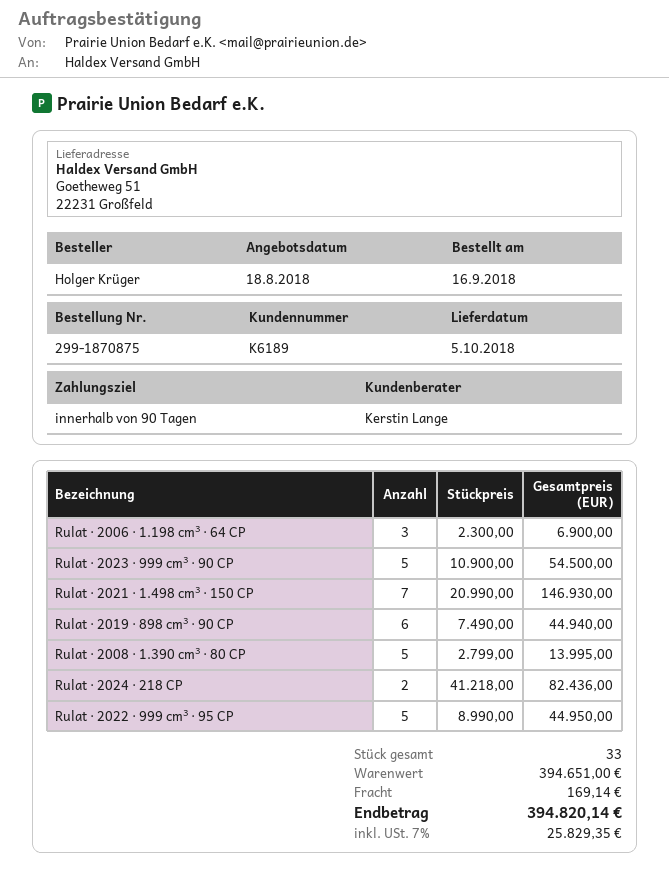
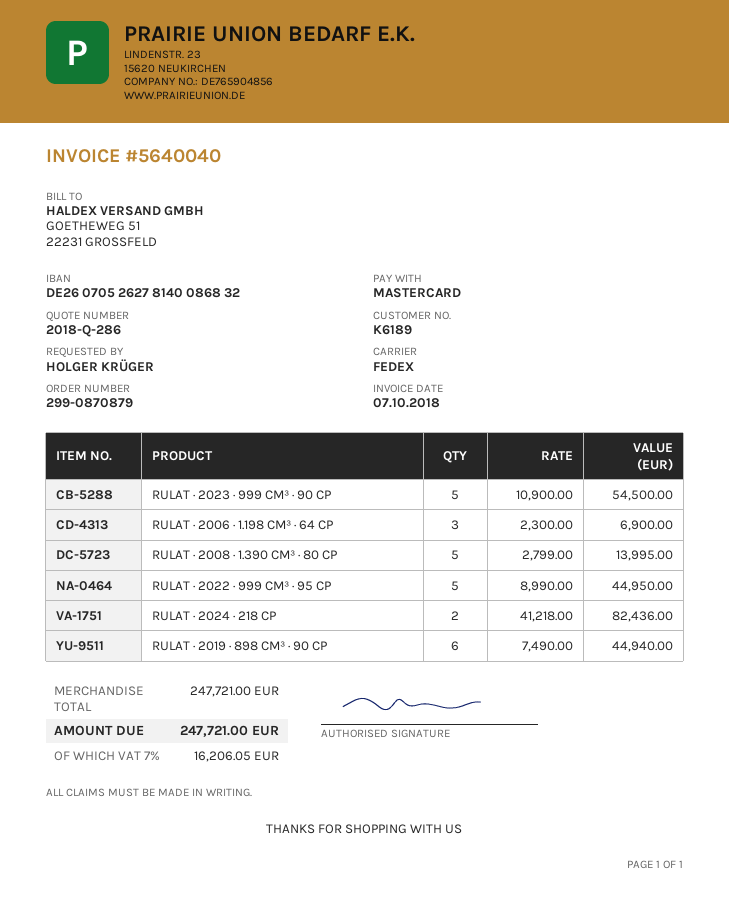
order number: 299-1870875 -> 299-0870879
Rulat · 2021 · 1.498 cm³ · 150 CP: 7 x 20990.00 = 146930.00 -> none
subtotal: 394651.00 -> 247721.00
shipping: 169.14 -> none
tax: 7% = 25829.35 -> 7% = 16206.05
total: 394820.14 -> 247721.00

